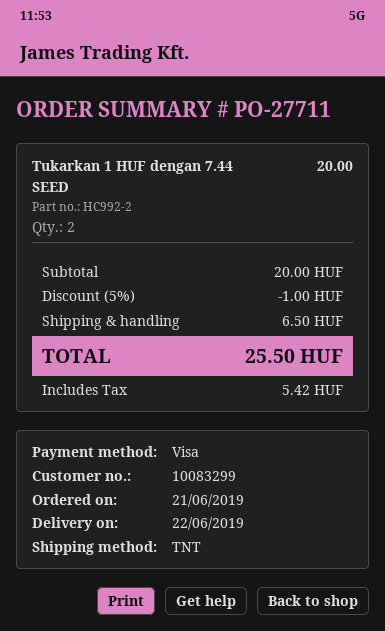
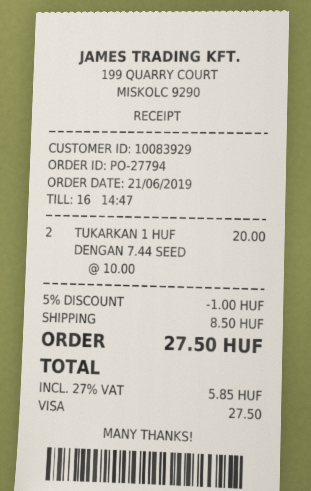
order number: PO-27711 -> PO-27794
customer number: 10083299 -> 10083929
shipping: 6.50 -> 8.50
tax: 5.42 -> 5.85
total: 25.50 -> 27.50

